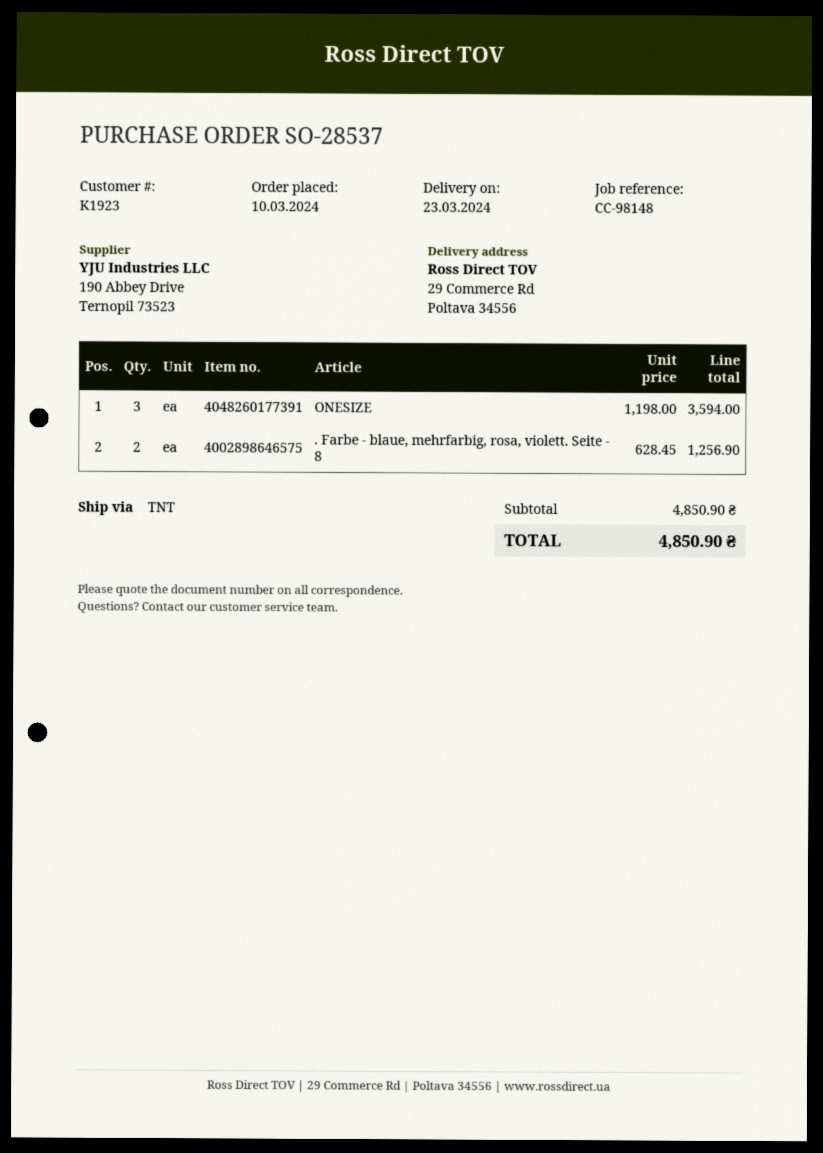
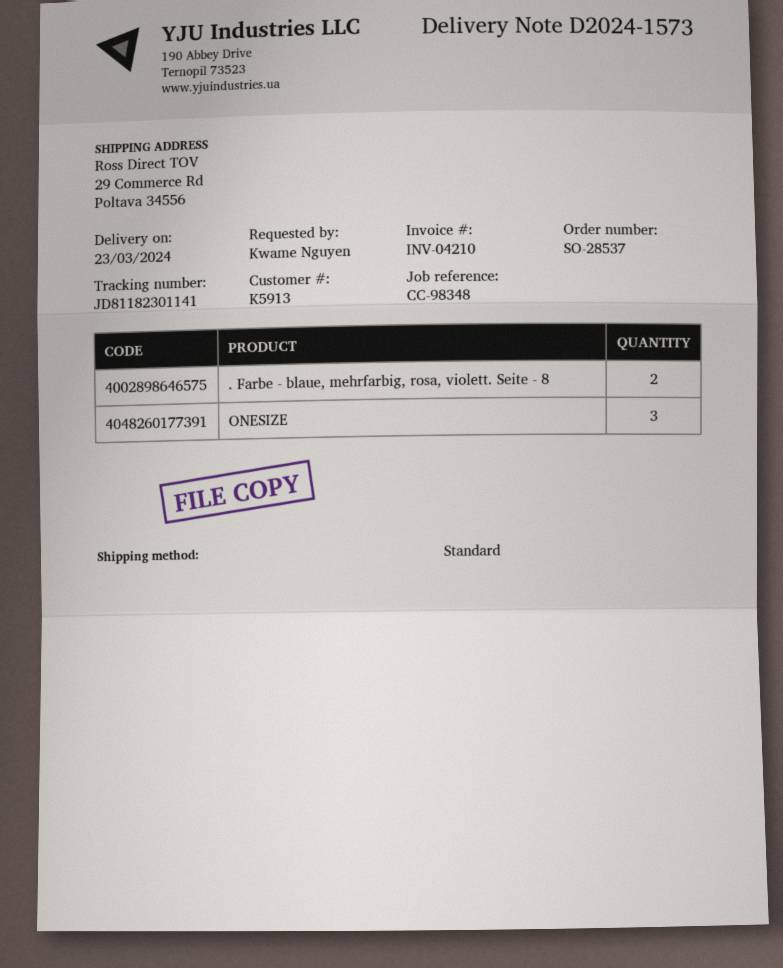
customer number: K1923 -> K5913
reference: CC-98148 -> CC-98348
shipping method: TNT -> standard

